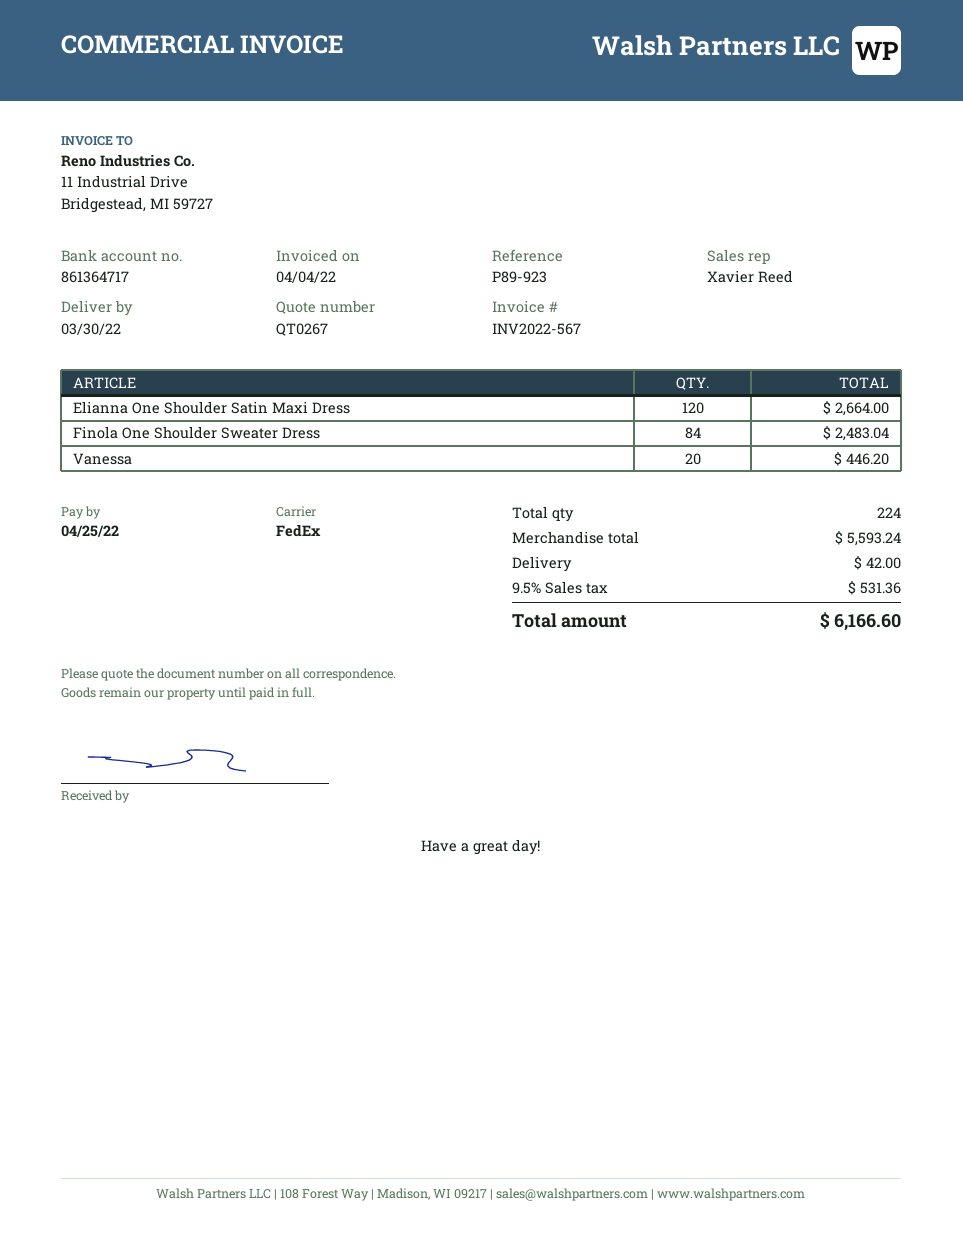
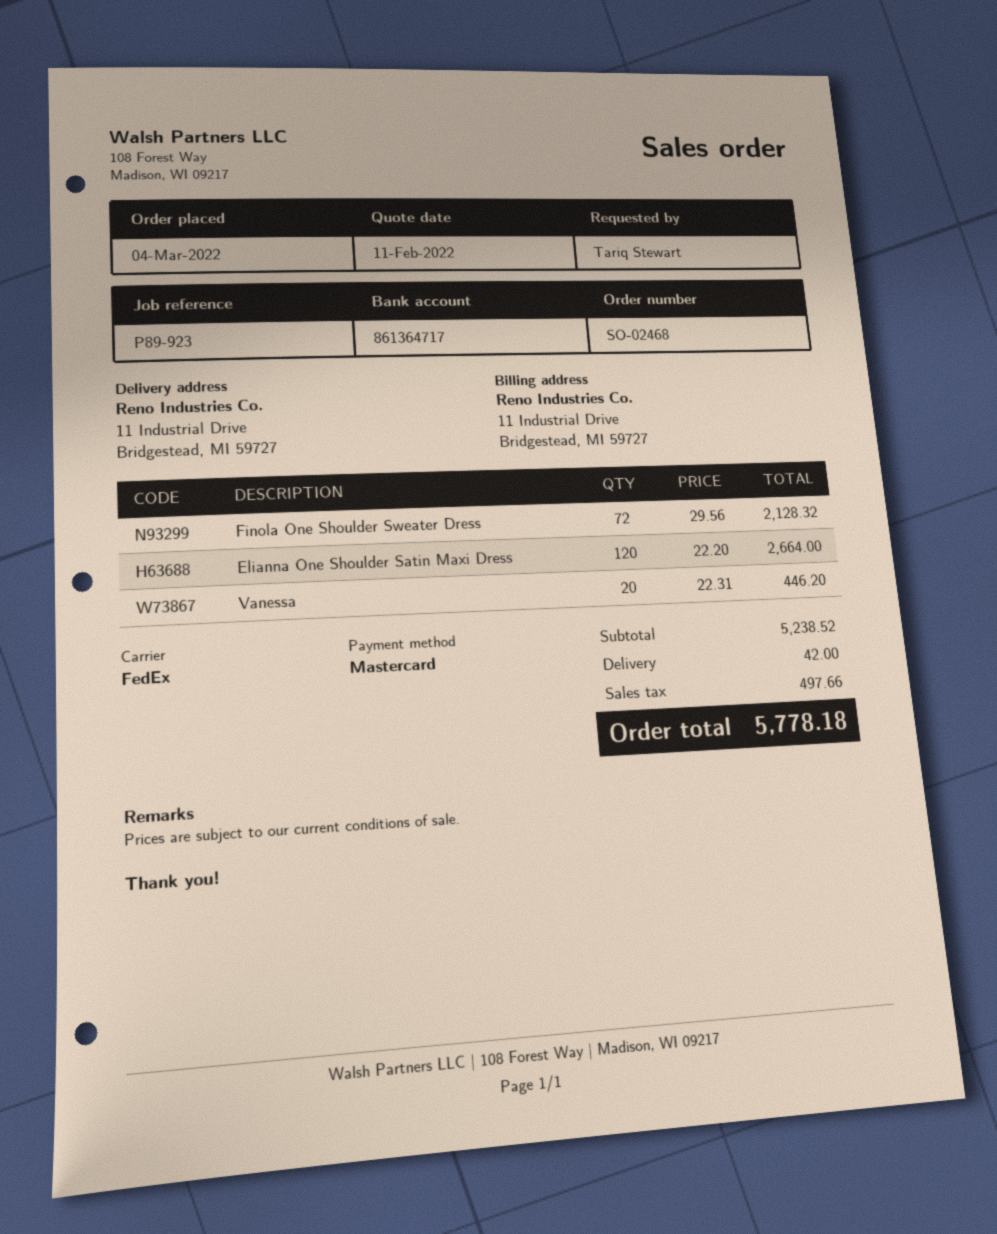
Finola One Shoulder Sweater Dress: 84 for 2483.04 -> 72 for 2128.32
subtotal: 5593.24 -> 5238.52
tax: 531.36 -> 497.66
total: 6166.60 -> 5778.18

